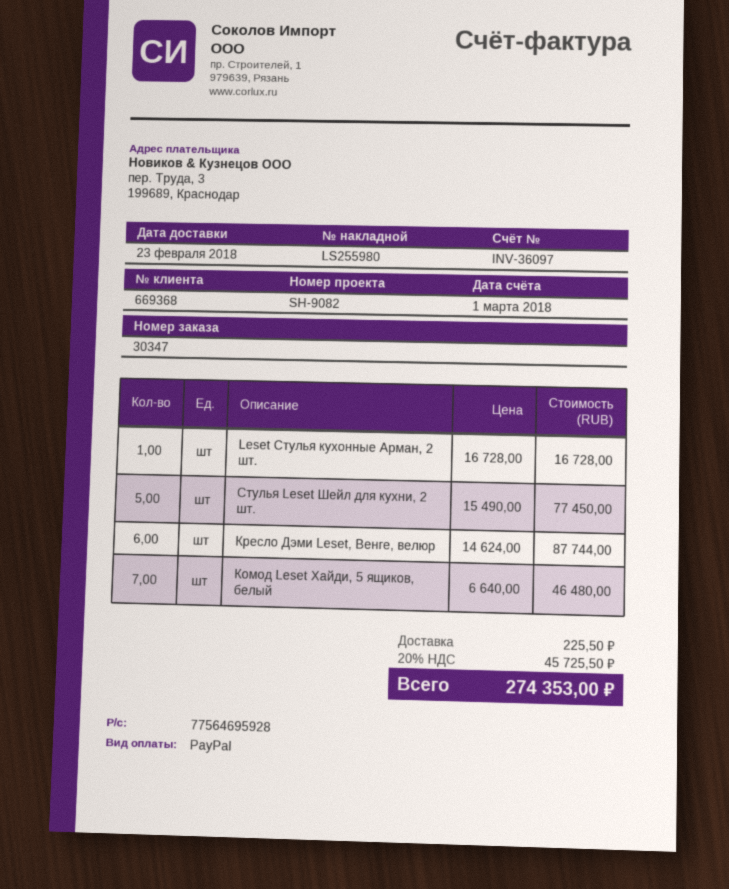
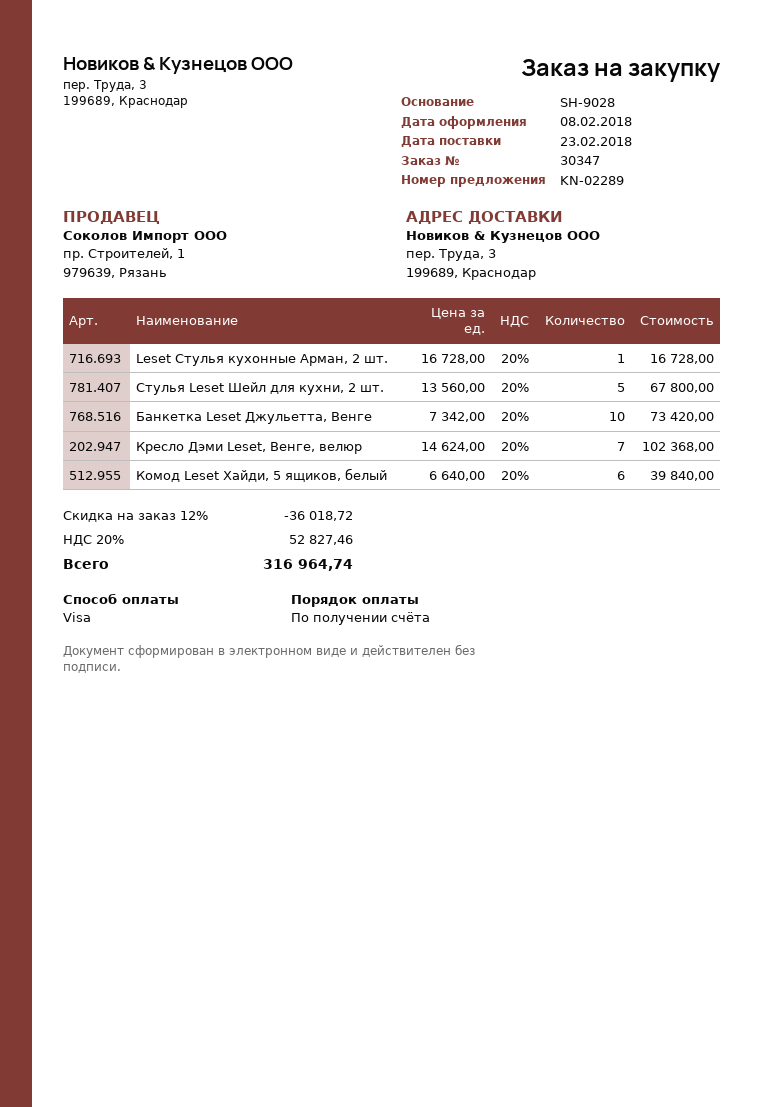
reference: SH-9082 -> SH-9028
payment method: PayPal -> Visa
Стулья Leset Шейл для кухни, 2 шт.: 5 x 15490.00 = 77450.00 -> 5 x 13560.00 = 67800.00
Кресло Дэми Leset, Венге, велюр: 6 x 14624.00 = 87744.00 -> 7 x 14624.00 = 102368.00
Комод Leset Хайди, 5 ящиков, белый: 7 x 6640.00 = 46480.00 -> 6 x 6640.00 = 39840.00
Банкетка Leset Джульетта, Венге: none -> 10 x 7342.00 = 73420.00
discount: none -> 12% = 36018.72
shipping: 225.50 -> none
tax: 20% = 45725.50 -> 20% = 52827.46
total: 274353.00 -> 316964.74

